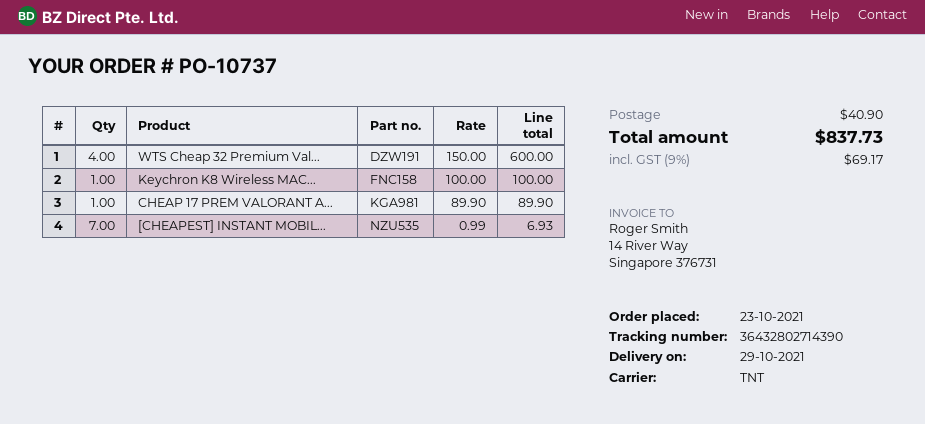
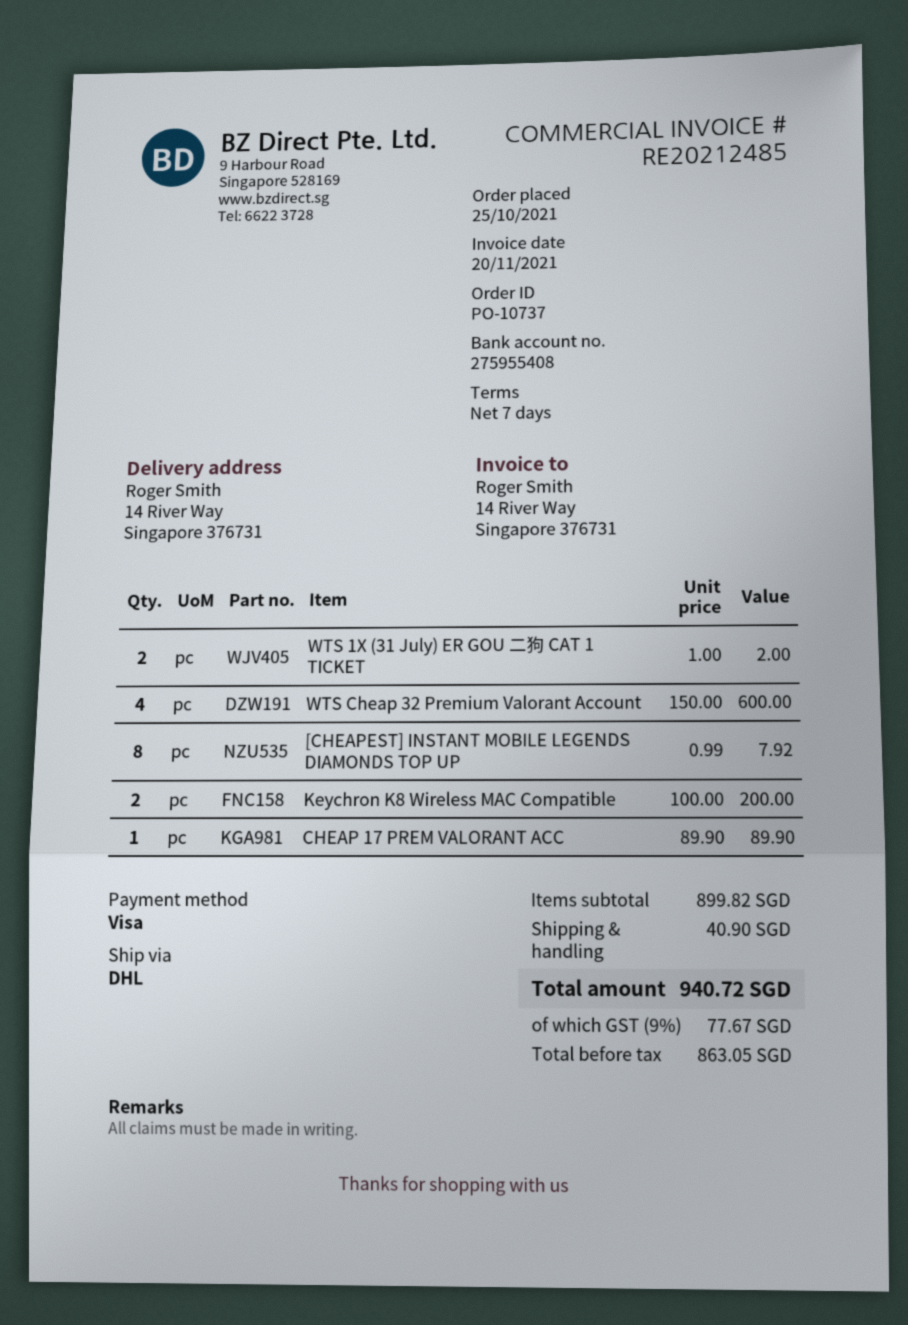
order date: 2021-10-23 -> 2021-10-25
shipping method: TNT -> DHL
Keychron K8 Wireless MAC...: 1 x 100.00 = 100.00 -> 2 x 100.00 = 200.00
[CHEAPEST] INSTANT MOBIL...: 7 x 0.99 = 6.93 -> 8 x 0.99 = 7.92
WTS 1X (31 July) ER GOU 二狗 CAT 1 TICKET: none -> 2 x 1.00 = 2.00
tax: 9% = 69.17 -> 9% = 77.67
total: 837.73 -> 940.72

